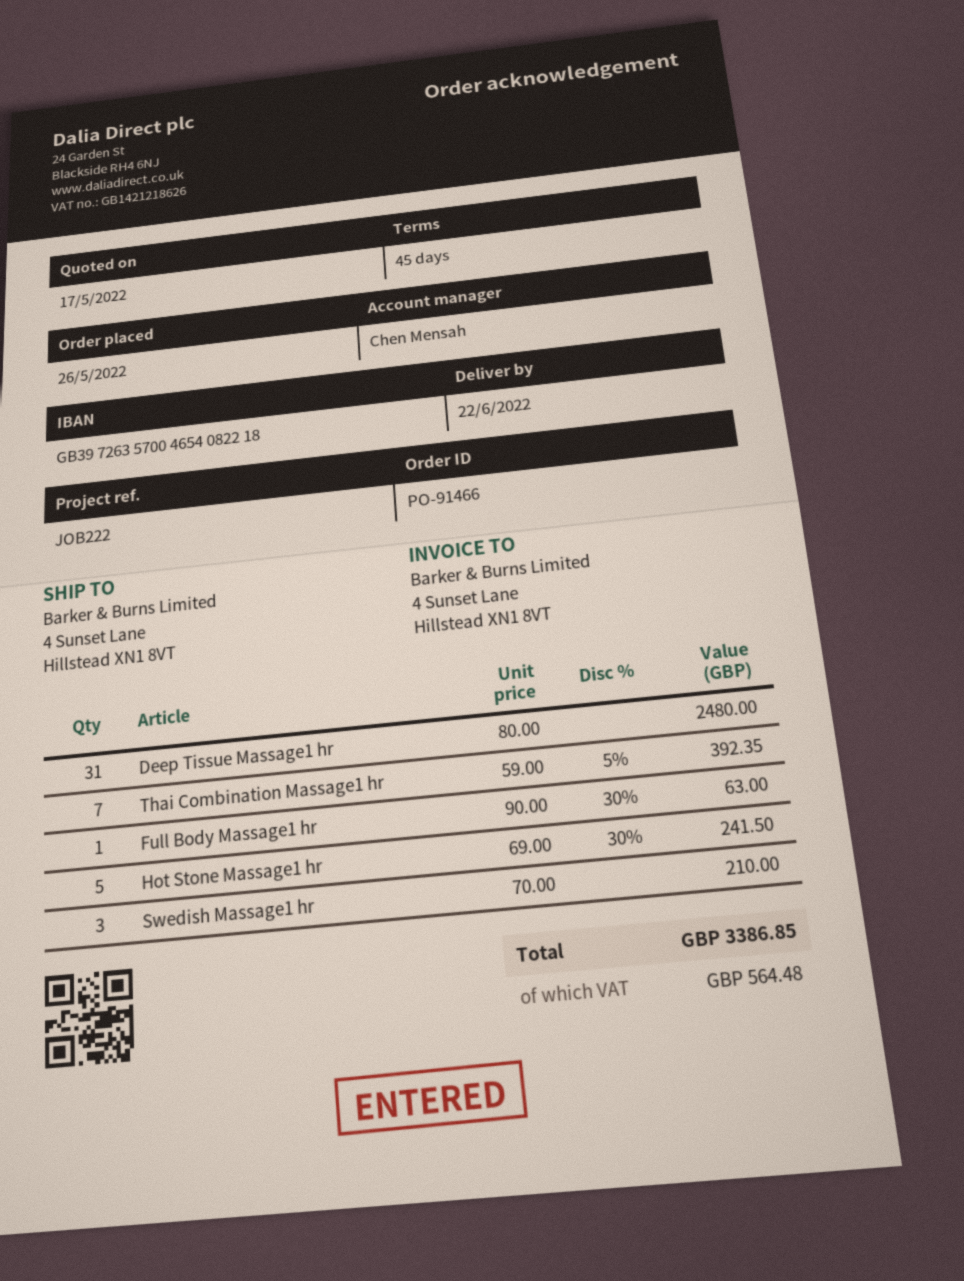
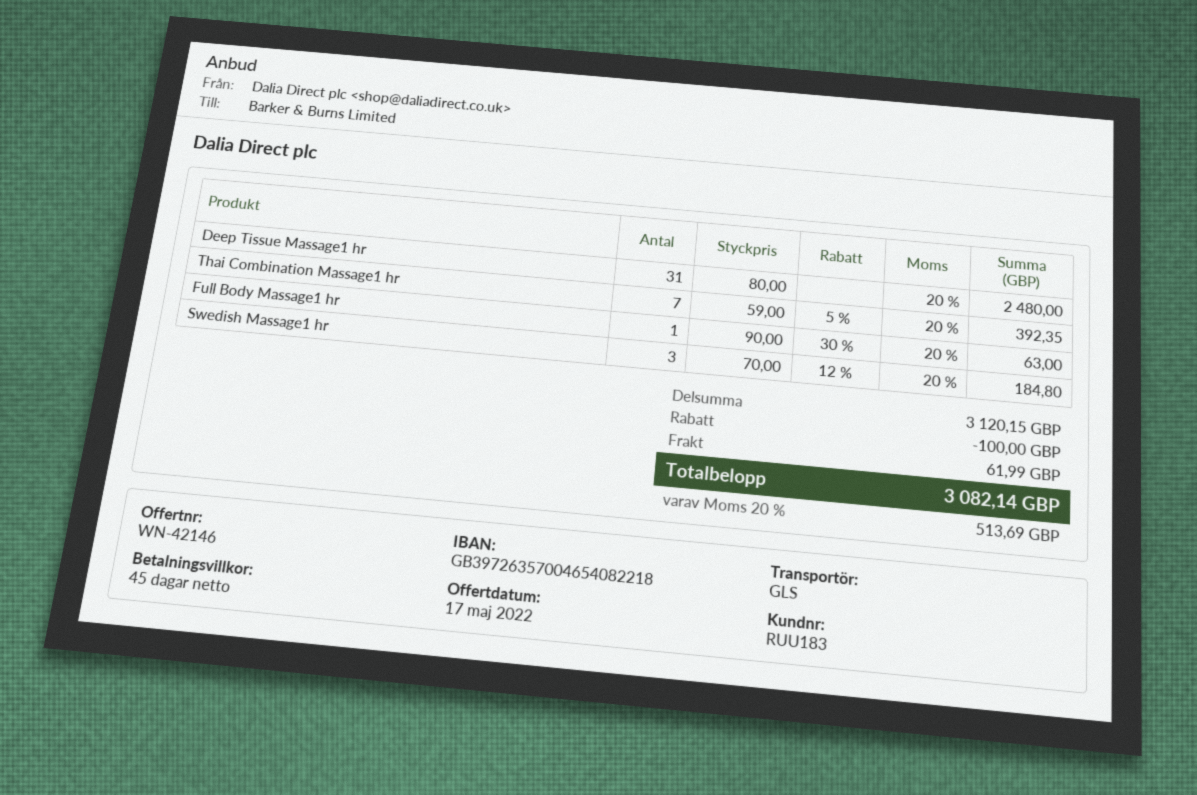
Hot Stone Massage1 hr: 5 x 69.00 - 30% = 241.50 -> none
Swedish Massage1 hr: 3 x 70.00 = 210.00 -> 3 x 70.00 - 12% = 184.80
discount: none -> 100.00
shipping: none -> 61.99
tax: 564.48 -> 513.69
total: 3386.85 -> 3082.14

